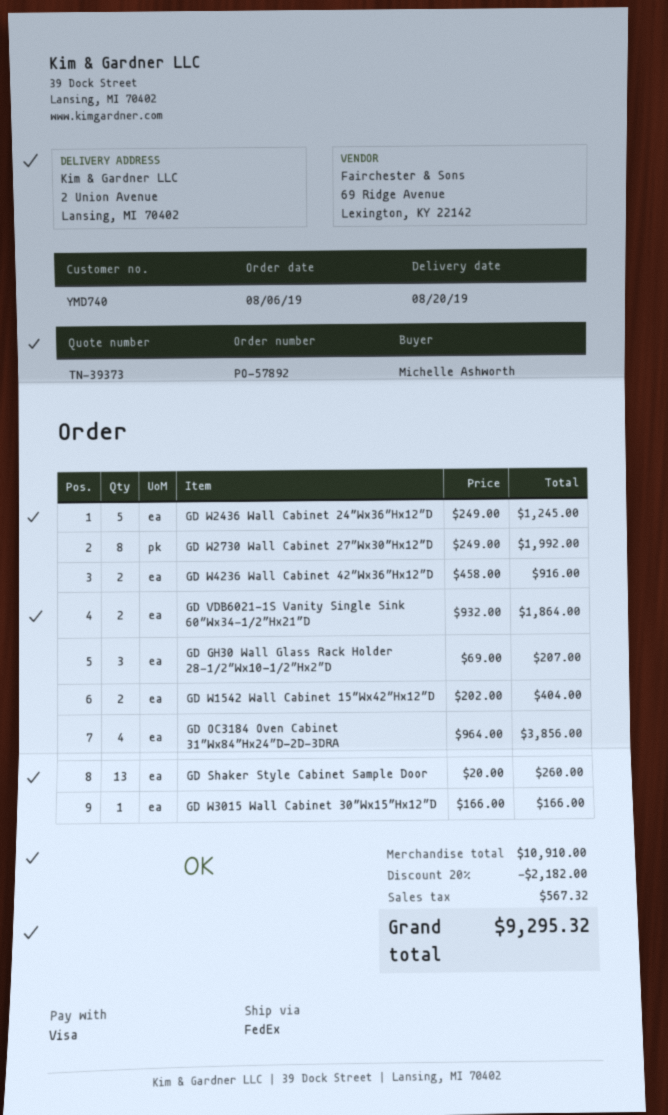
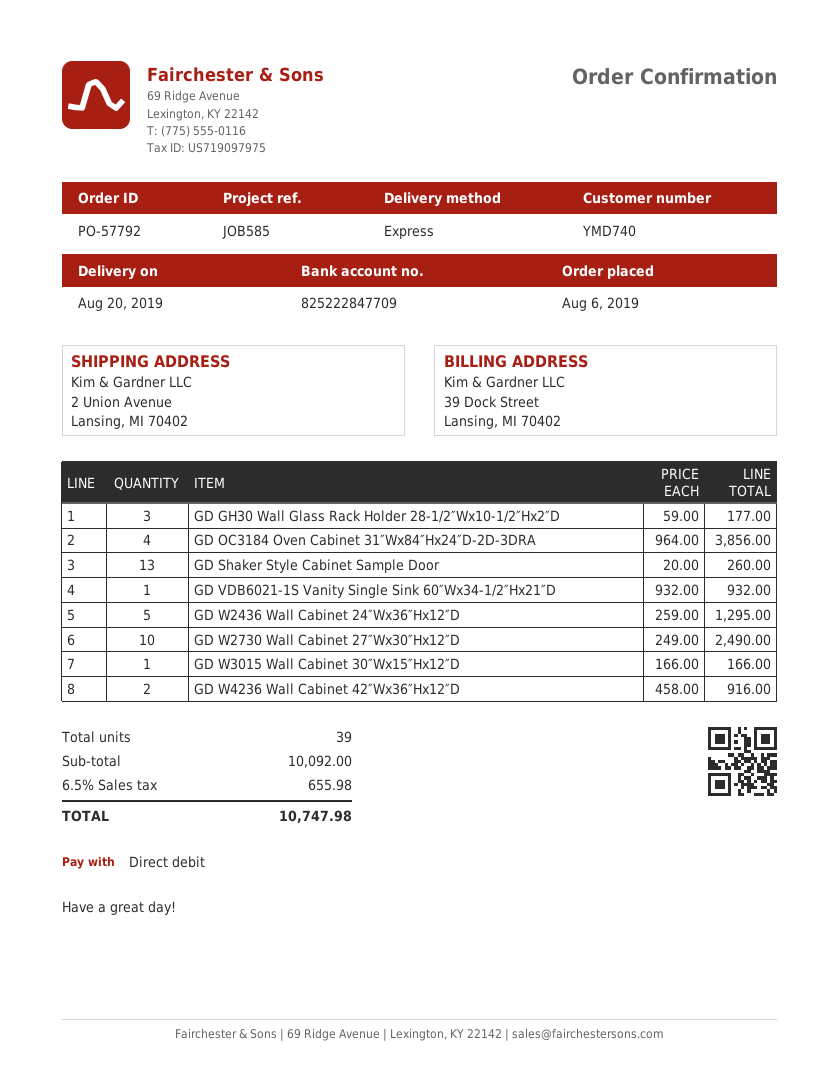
order number: PO-57892 -> PO-57792
payment method: Visa -> direct debit
shipping method: FedEx -> express
GD W2436 Wall Cabinet 24″Wx36″Hx12″D: 5 x 249.00 = 1245.00 -> 5 x 259.00 = 1295.00
GD W2730 Wall Cabinet 27″Wx30″Hx12″D: 8 x 249.00 = 1992.00 -> 10 x 249.00 = 2490.00
GD VDB6021-1S Vanity Single Sink 60″Wx34-1/2″Hx21″D: 2 x 932.00 = 1864.00 -> 1 x 932.00 = 932.00
GD GH30 Wall Glass Rack Holder 28-1/2″Wx10-1/2″Hx2″D: 3 x 69.00 = 207.00 -> 3 x 59.00 = 177.00
GD W1542 Wall Cabinet 15″Wx42″Hx12″D: 2 x 202.00 = 404.00 -> none
subtotal: 10910.00 -> 10092.00
discount: 20% = 2182.00 -> none
tax: 567.32 -> 655.98
total: 9295.32 -> 10747.98

